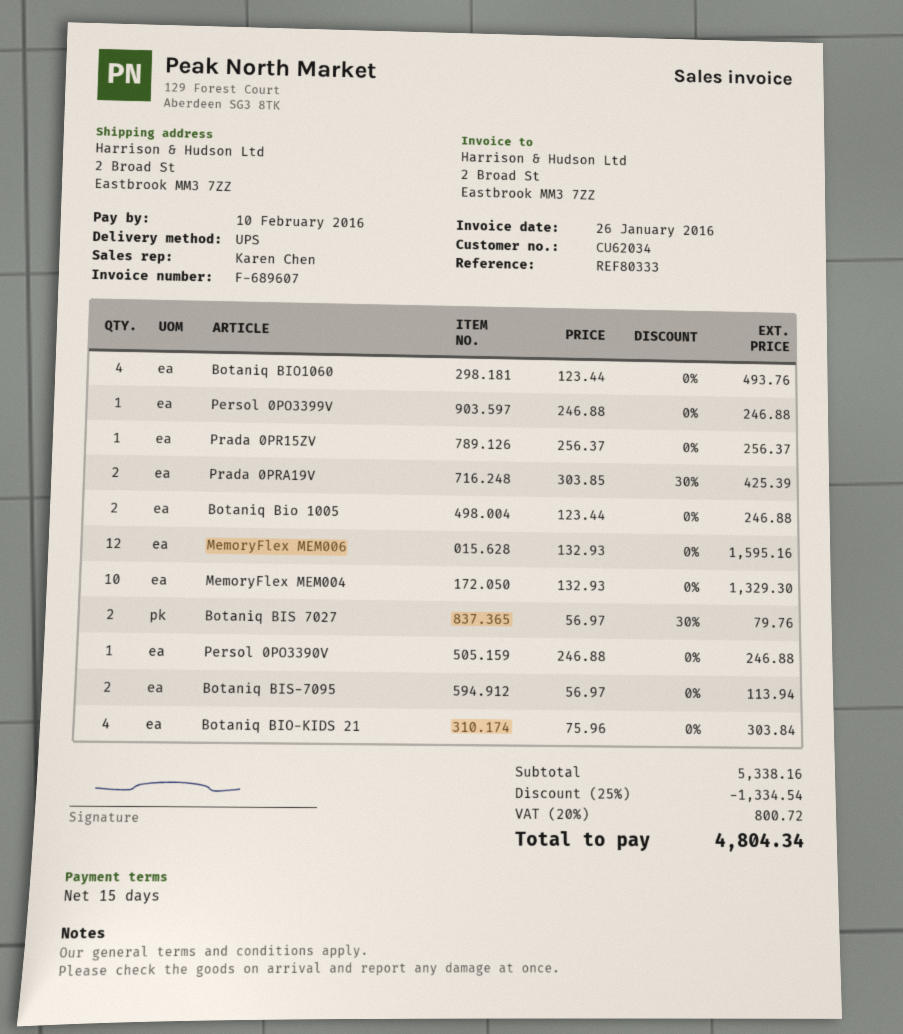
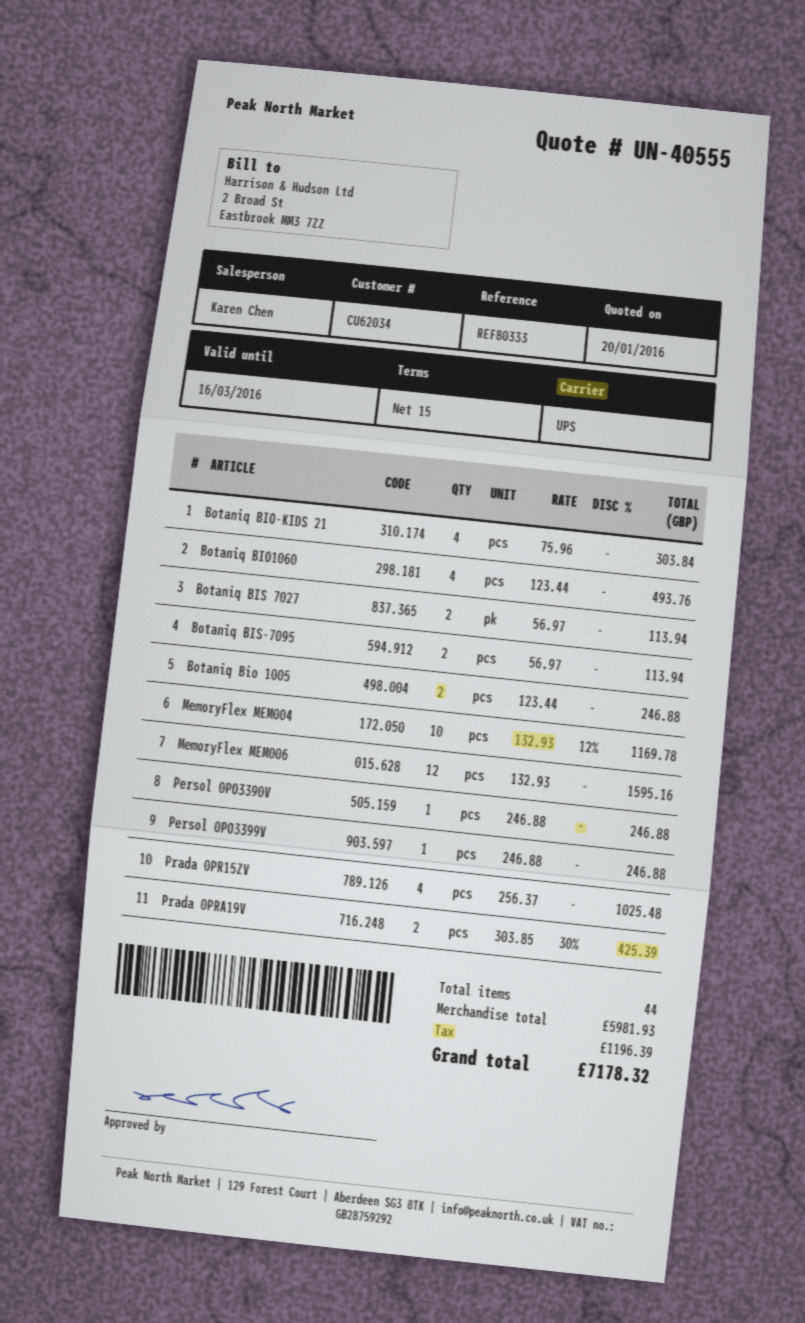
Prada 0PR15ZV: 1 x 256.37 = 256.37 -> 4 x 256.37 = 1025.48
MemoryFlex MEM004: 10 x 132.93 = 1329.30 -> 10 x 132.93 - 12% = 1169.78
Botaniq BIS 7027: 2 x 56.97 - 30% = 79.76 -> 2 x 56.97 = 113.94
subtotal: 5338.16 -> 5981.93
discount: 25% = 1334.54 -> none
tax: 800.72 -> 1196.39
total: 4804.34 -> 7178.32

